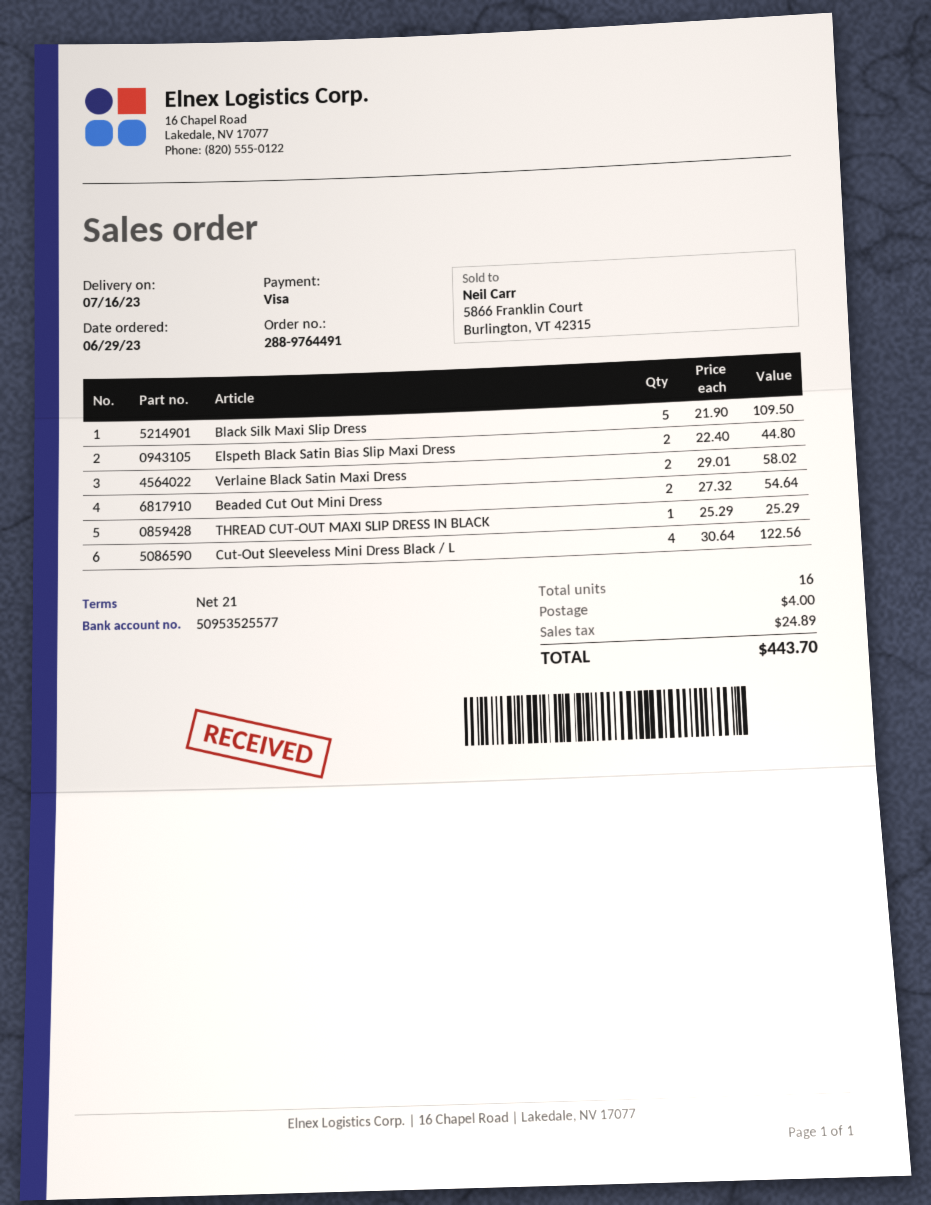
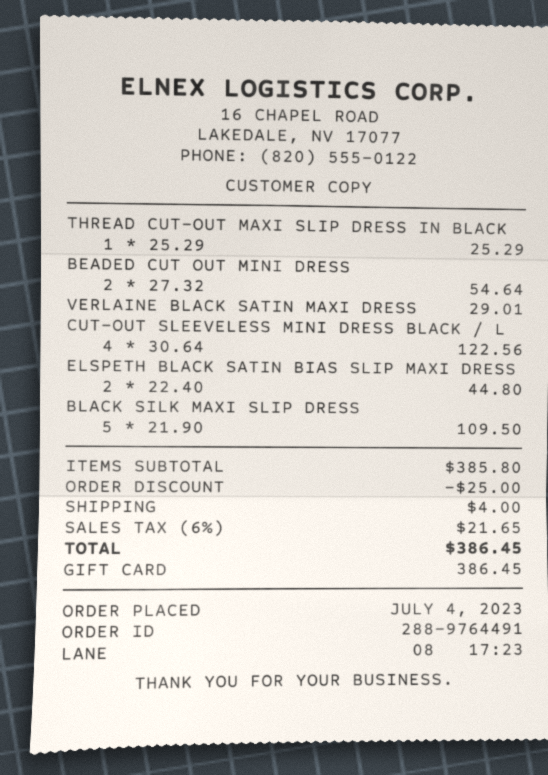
order date: 2023-06-29 -> 2023-07-04
payment method: Visa -> gift card
Verlaine Black Satin Maxi Dress: 2 x 29.01 = 58.02 -> 1 x 29.01 = 29.01
discount: none -> 25.00
tax: 24.89 -> 21.65
total: 443.70 -> 386.45

